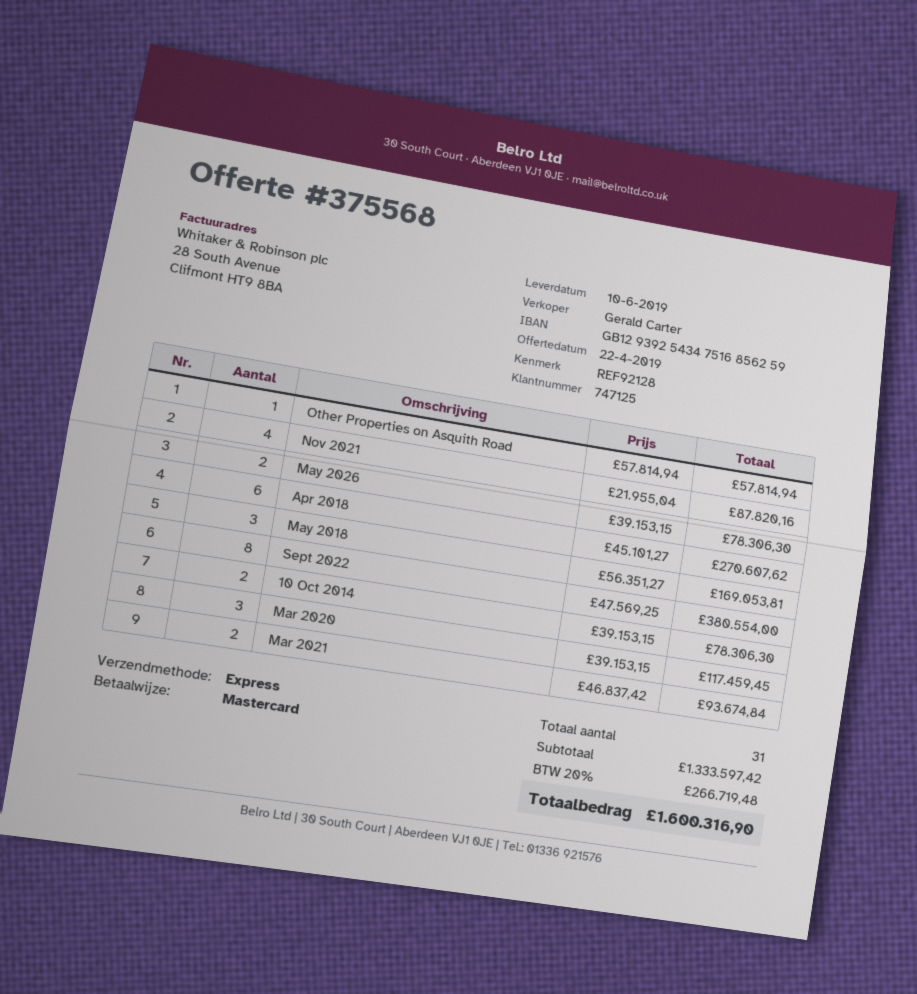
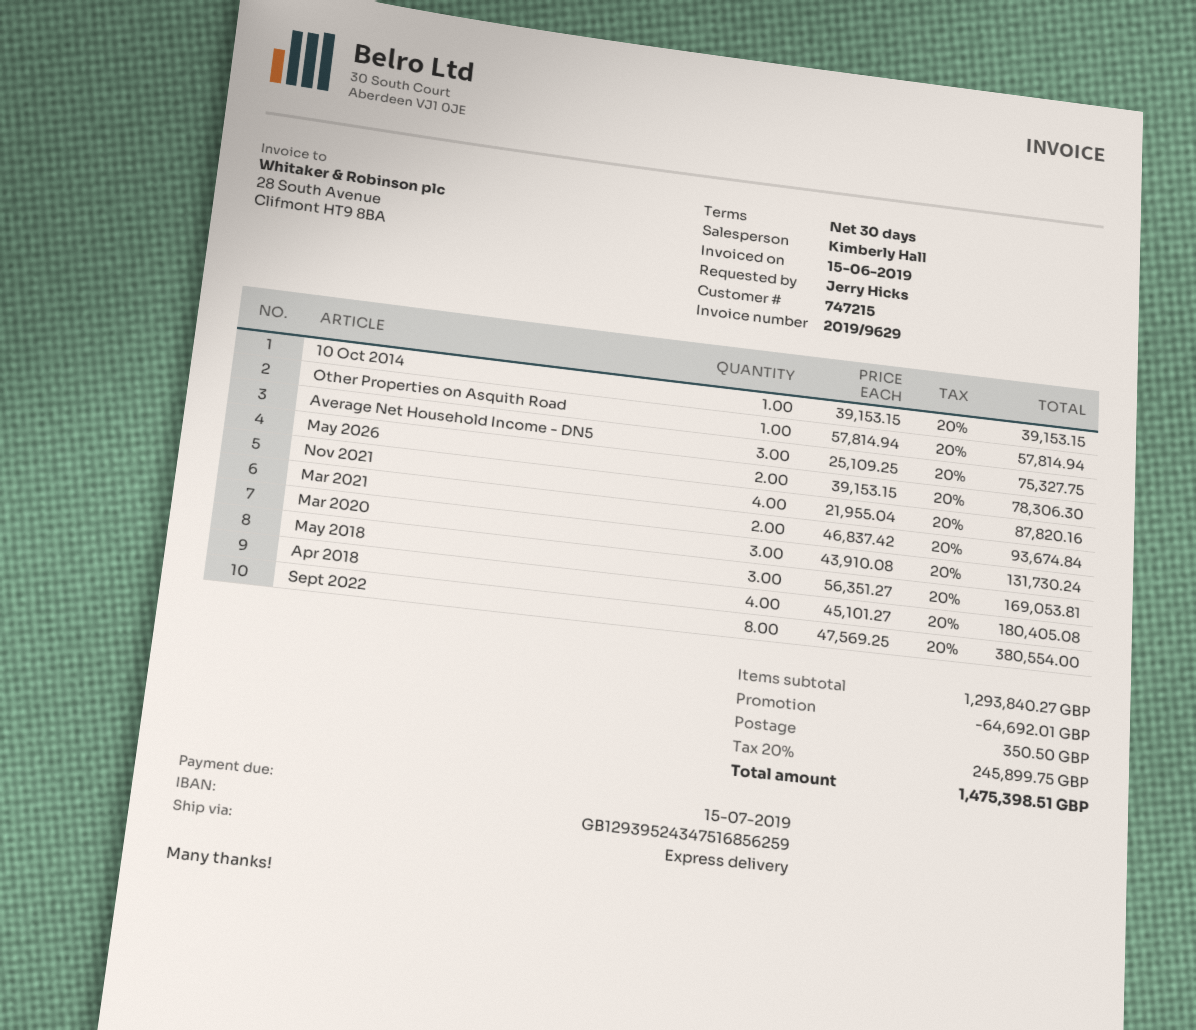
customer number: 747125 -> 747215
sales rep: Gerald Carter -> Kimberly Hall
bank account: GB12939254347516856259 -> GB12939524347516856259
Apr 2018: 6 x 45101.27 = 270607.62 -> 4 x 45101.27 = 180405.08
10 Oct 2014: 2 x 39153.15 = 78306.30 -> 1 x 39153.15 = 39153.15
Mar 2020: 3 x 39153.15 = 117459.45 -> 3 x 43910.08 = 131730.24
Average Net Household Income - DN5: none -> 3 x 25109.25 = 75327.75
subtotal: 1333597.42 -> 1293840.27
discount: none -> 64692.01
shipping: none -> 350.50
tax: 20% = 266719.48 -> 20% = 245899.75
total: 1600316.90 -> 1475398.51

